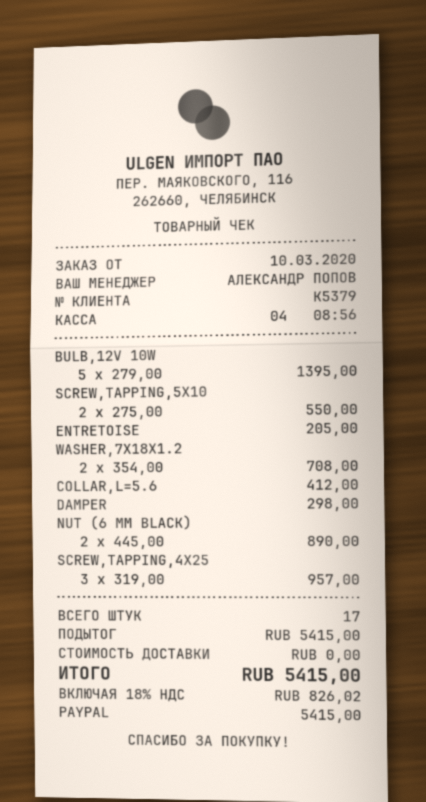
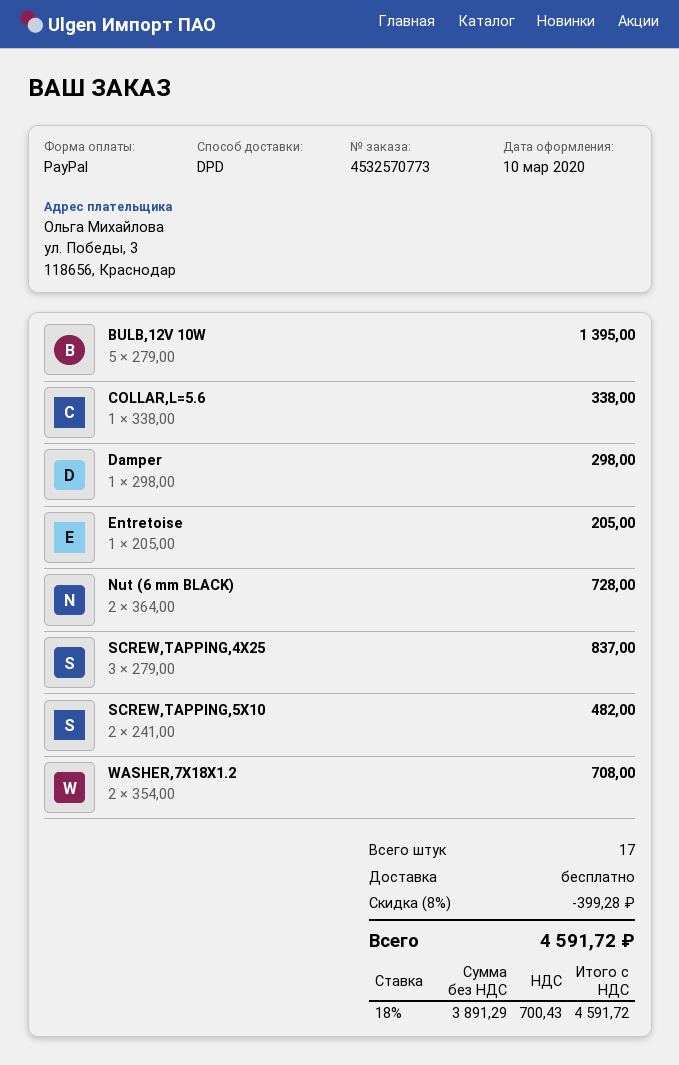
SCREW,TAPPING,5X10: 2 x 275.00 = 550.00 -> 2 x 241.00 = 482.00
COLLAR,L=5.6: 1 x 412.00 = 412.00 -> 1 x 338.00 = 338.00
NUT (6 MM BLACK): 2 x 445.00 = 890.00 -> 2 x 364.00 = 728.00
SCREW,TAPPING,4X25: 3 x 319.00 = 957.00 -> 3 x 279.00 = 837.00
discount: none -> 8% = 399.28
tax: 18% = 826.02 -> 18% = 700.43
total: 5415.00 -> 4591.72

